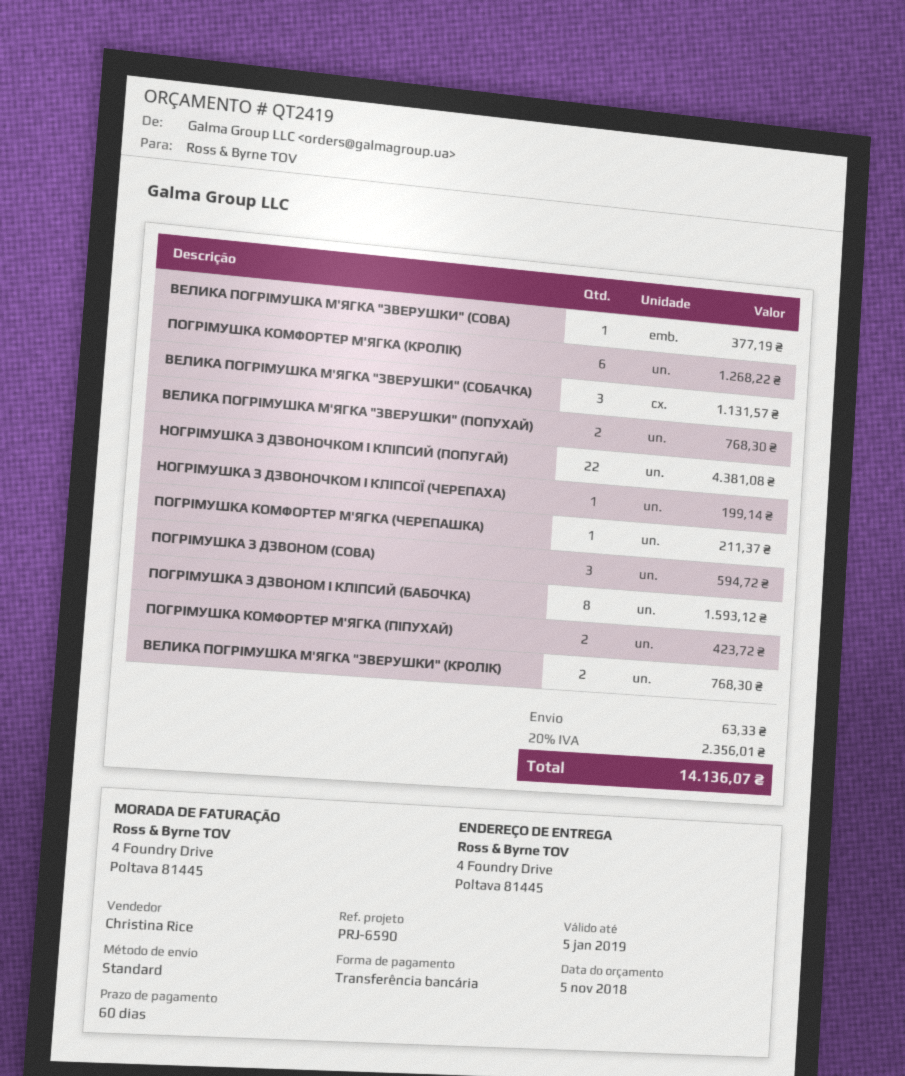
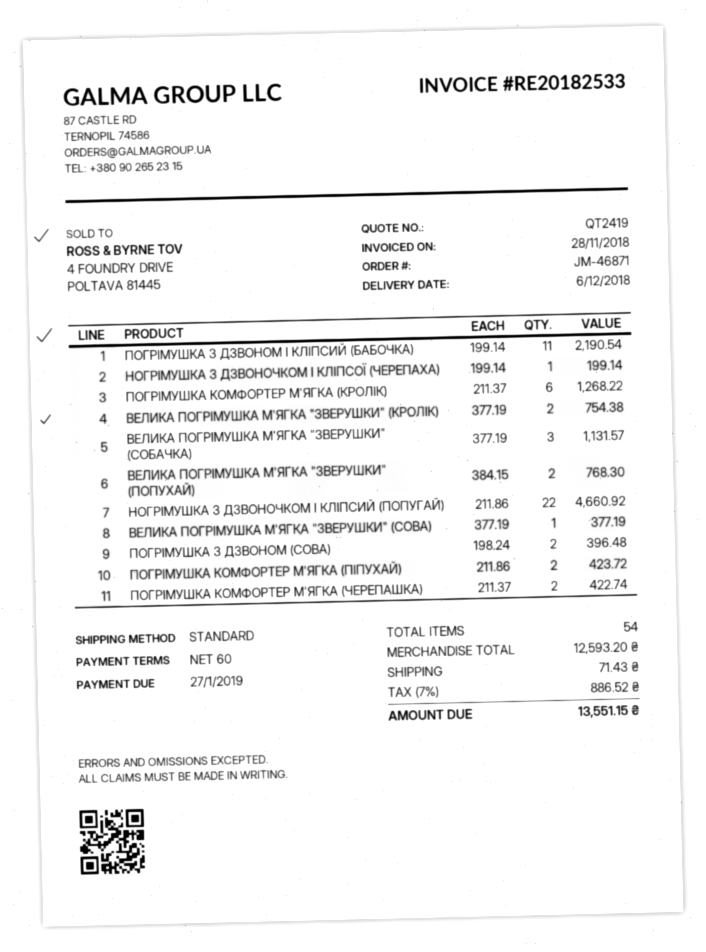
НОГРІМУШКА З ДЗВОНОЧКОМ І КЛІПСИЙ (ПОПУГАЙ): 22 for 4381.08 -> 22 for 4660.92
ПОГРІМУШКА КОМФОРТЕР М'ЯГКА (ЧЕРЕПАШКА): 1 for 211.37 -> 2 for 422.74
ПОГРІМУШКА З ДЗВОНОМ (СОВА): 3 for 594.72 -> 2 for 396.48
ПОГРІМУШКА З ДЗВОНОМ І КЛІПСИЙ (БАБОЧКА): 8 for 1593.12 -> 11 for 2190.54
ВЕЛИКА ПОГРІМУШКА М'ЯГКА "ЗВЕРУШКИ" (КРОЛІК): 2 for 768.30 -> 2 for 754.38
shipping: 63.33 -> 71.43
tax: 20% = 2356.01 -> 7% = 886.52
total: 14136.07 -> 13551.15

